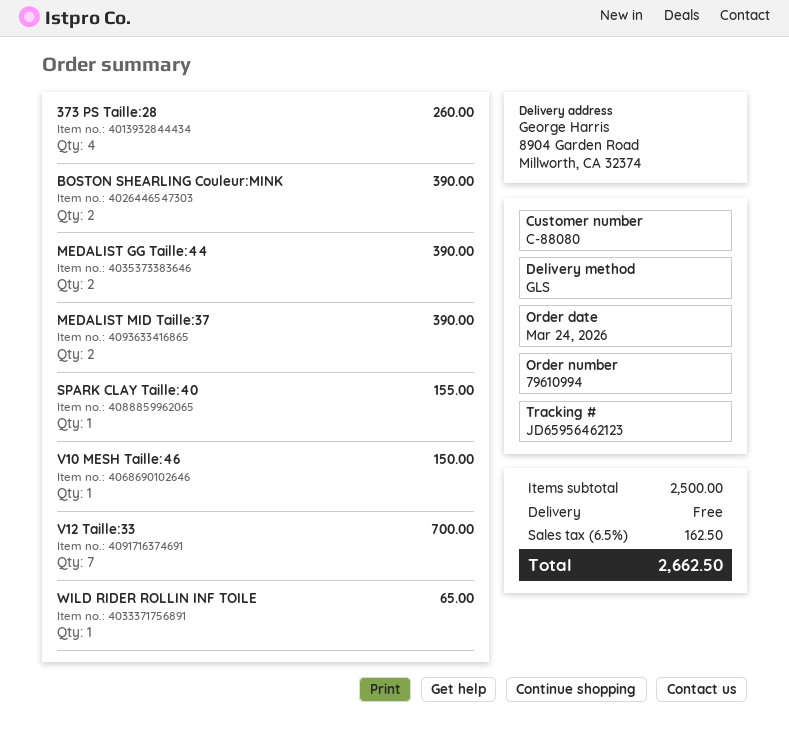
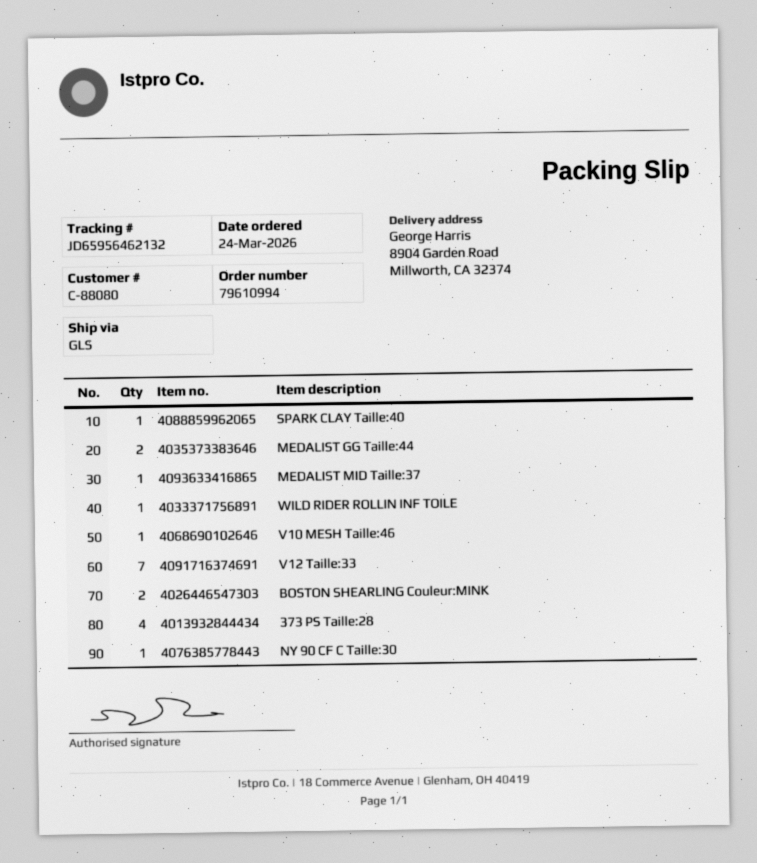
tracking number: JD65956462123 -> JD65956462132
MEDALIST MID Taille:37: 2 -> 1
NY 90 CF C Taille:30: none -> 1

